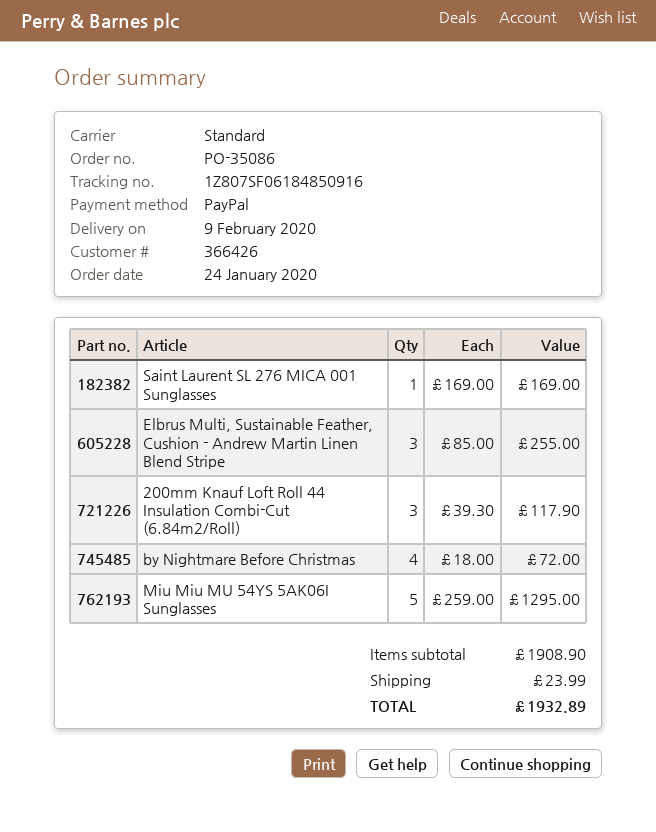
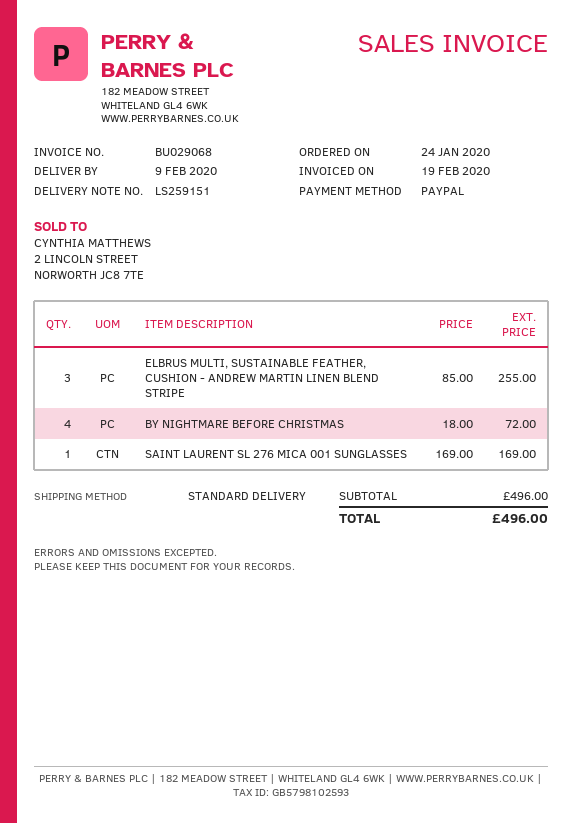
200mm Knauf Loft Roll 44 Insulation Combi-Cut (6.84m2/Roll): 3 x 39.30 = 117.90 -> none
Miu Miu MU 54YS 5AK06I Sunglasses: 5 x 259.00 = 1295.00 -> none
subtotal: 1908.90 -> 496.00
shipping: 23.99 -> none
total: 1932.89 -> 496.00

